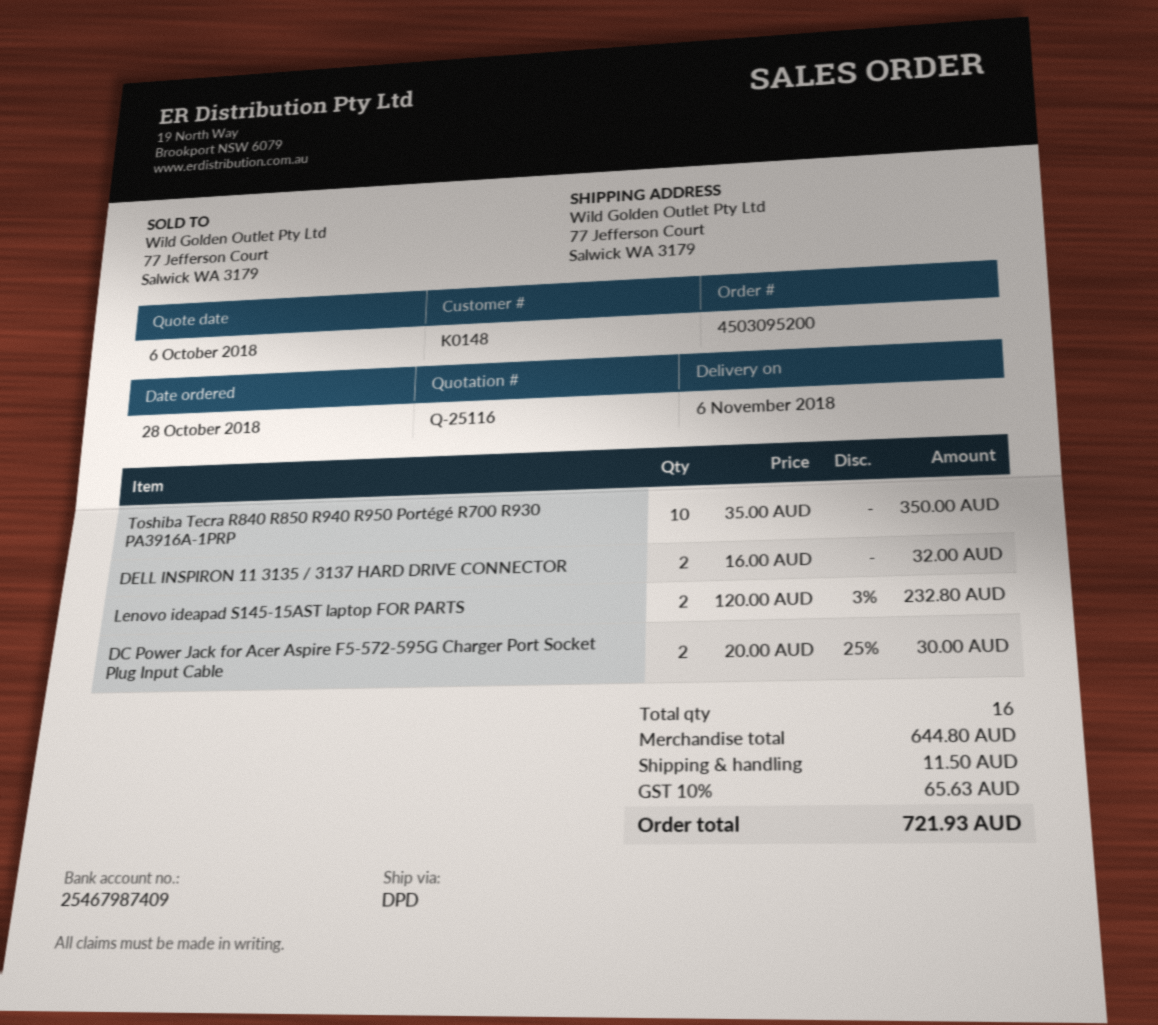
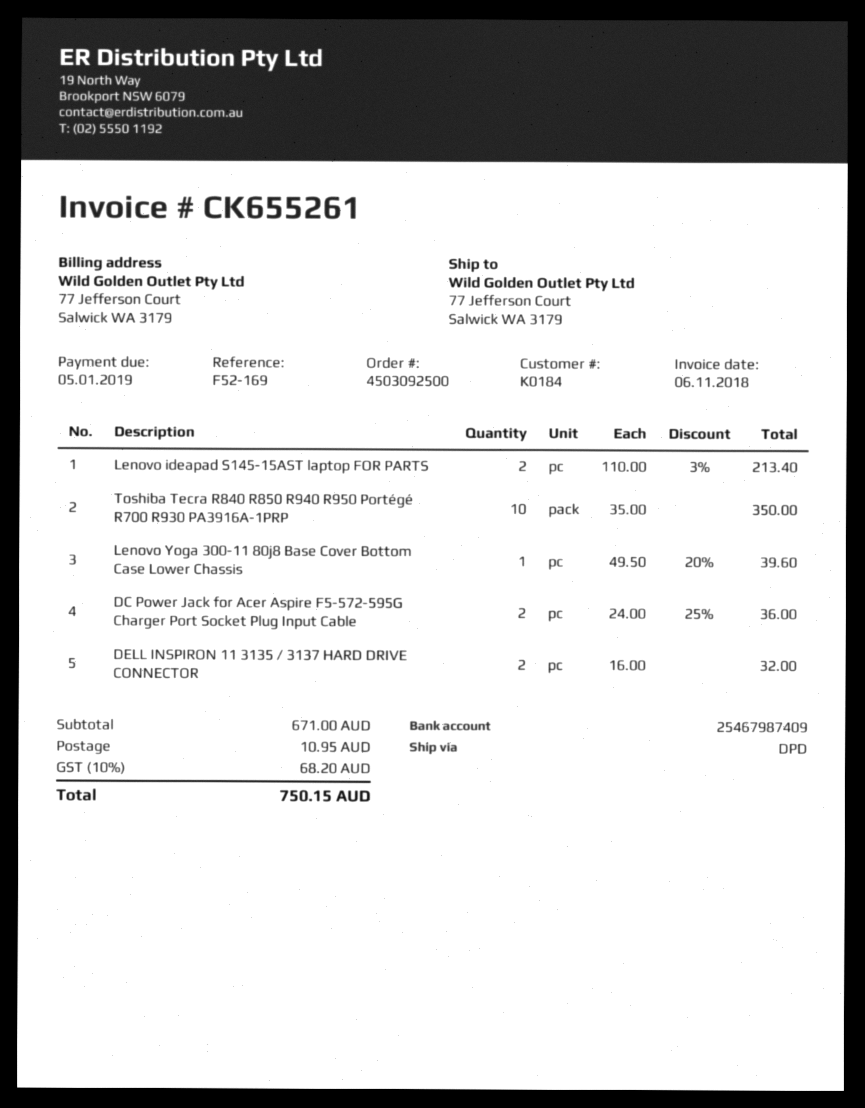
order number: 4503095200 -> 4503092500
customer number: K0148 -> K0184
Lenovo ideapad S145-15AST laptop FOR PARTS: 2 x 120.00 - 3% = 232.80 -> 2 x 110.00 - 3% = 213.40
DC Power Jack for Acer Aspire F5-572-595G Charger Port Socket Plug Input Cable: 2 x 20.00 - 25% = 30.00 -> 2 x 24.00 - 25% = 36.00
Lenovo Yoga 300-11 80j8 Base Cover Bottom Case Lower Chassis: none -> 1 x 49.50 - 20% = 39.60
subtotal: 644.80 -> 671.00
shipping: 11.50 -> 10.95
tax: 10% = 65.63 -> 10% = 68.20
total: 721.93 -> 750.15

